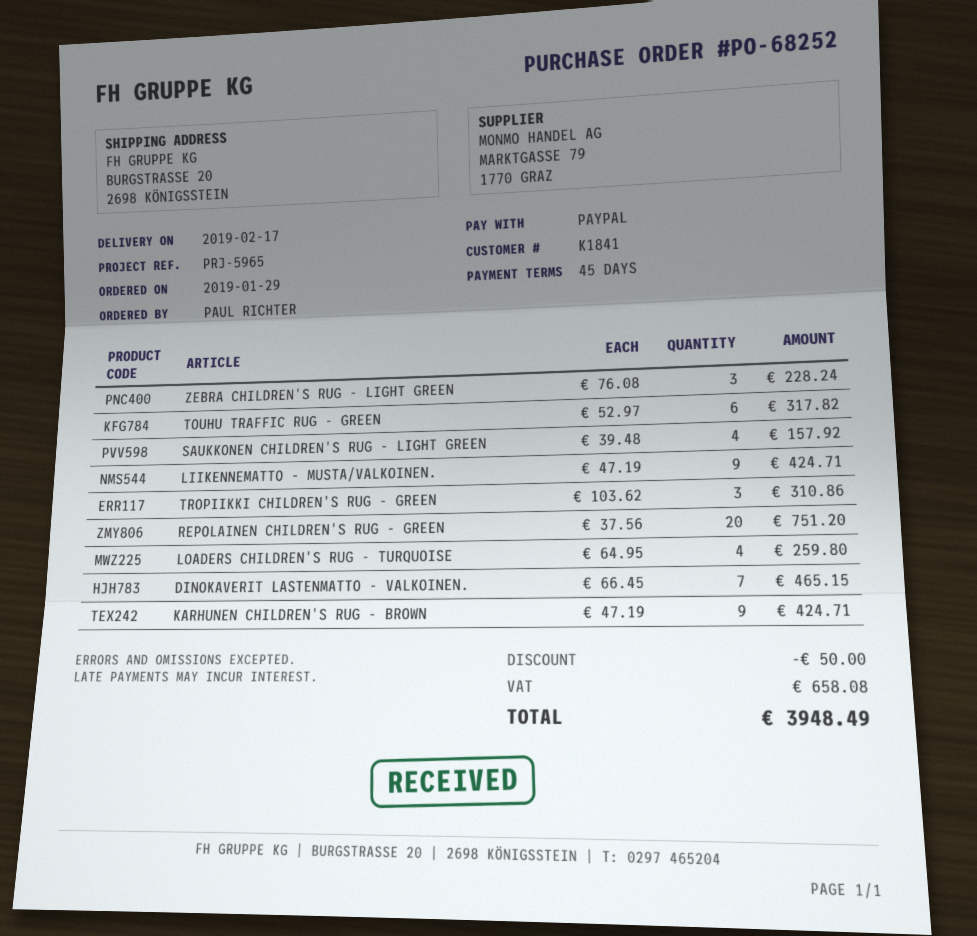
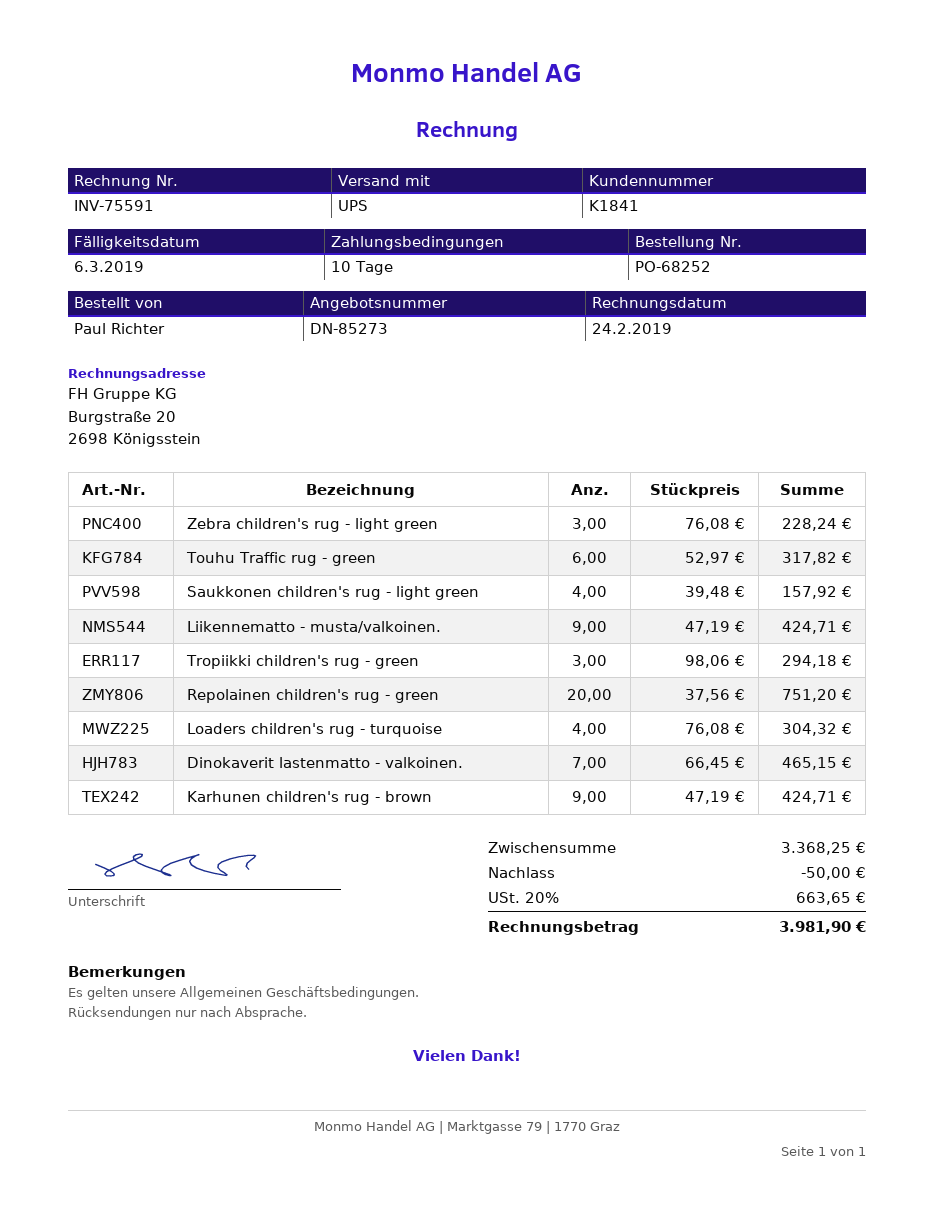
payment terms: 45 days -> 10 days
TROPIIKKI CHILDREN'S RUG - GREEN: 3 x 103.62 = 310.86 -> 3 x 98.06 = 294.18
LOADERS CHILDREN'S RUG - TURQUOISE: 4 x 64.95 = 259.80 -> 4 x 76.08 = 304.32
tax: 658.08 -> 663.65
total: 3948.49 -> 3981.90

